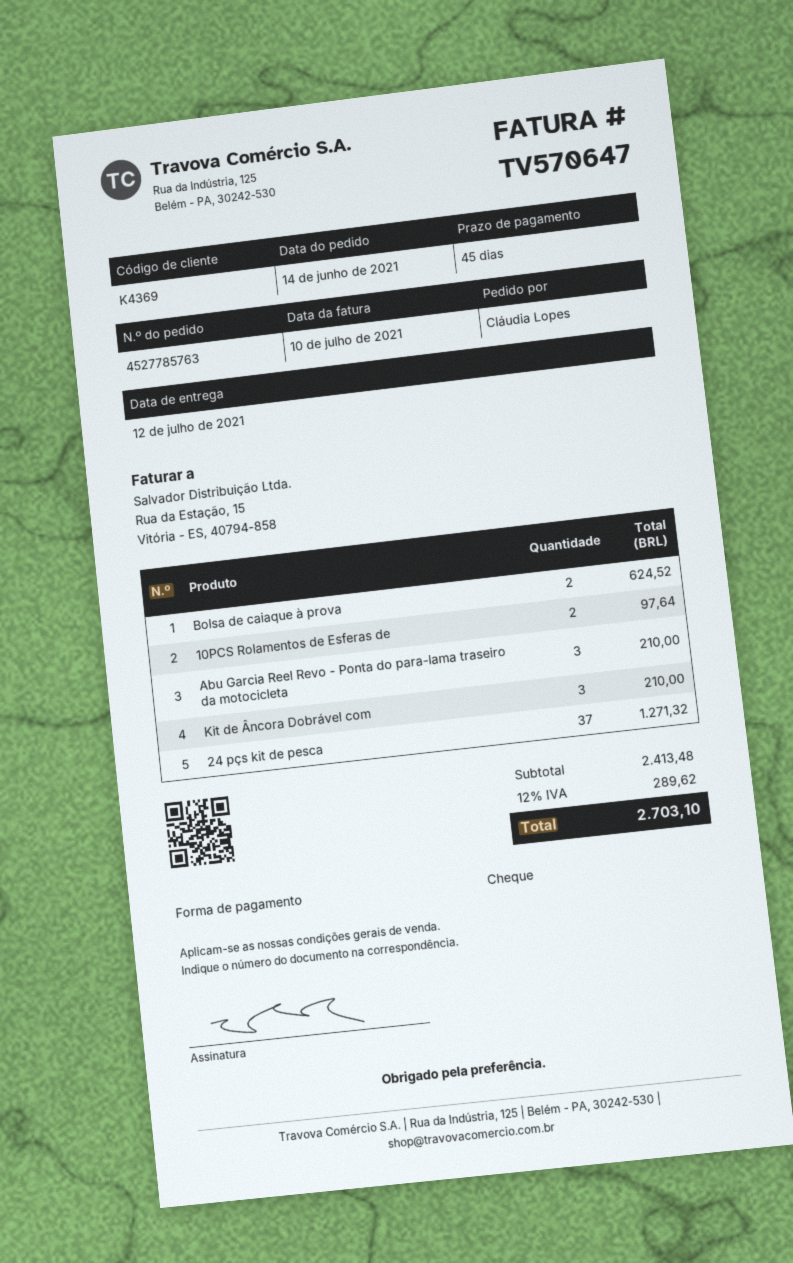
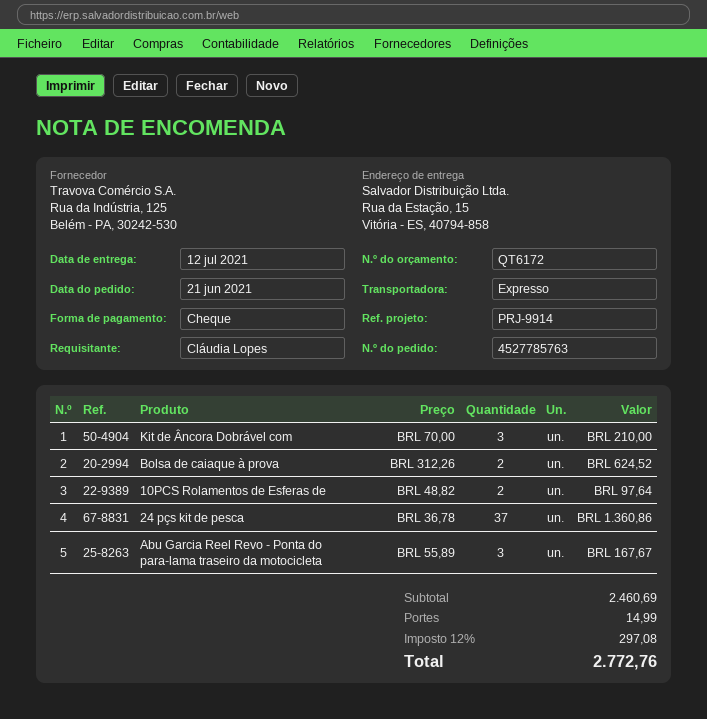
order date: 2021-06-14 -> 2021-06-21
Abu Garcia Reel Revo - Ponta do para-lama traseiro da motocicleta: 3 for 210.00 -> 3 for 167.67
24 pçs kit de pesca: 37 for 1271.32 -> 37 for 1360.86
subtotal: 2413.48 -> 2460.69
shipping: none -> 14.99
tax: 12% = 289.62 -> 12% = 297.08
total: 2703.10 -> 2772.76

